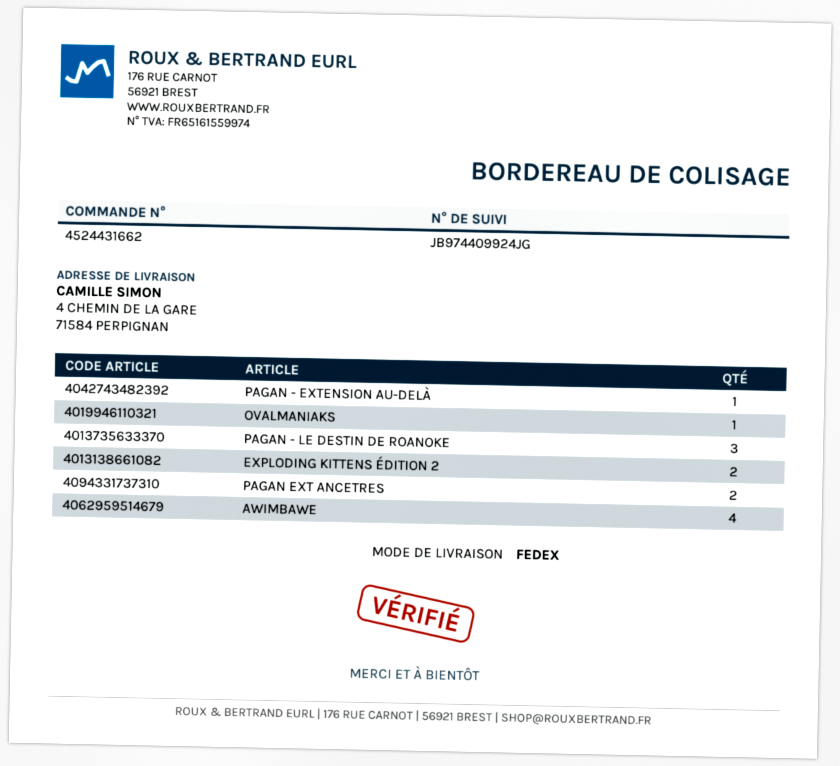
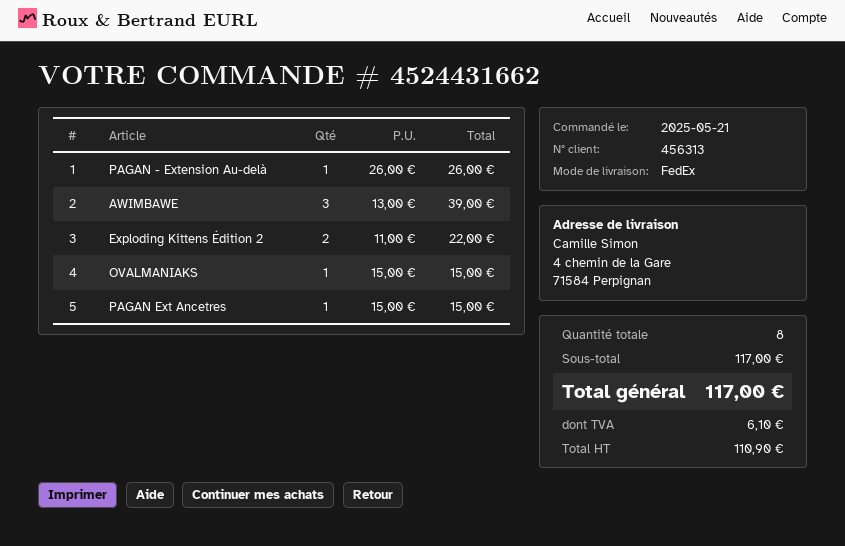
PAGAN - LE DESTIN DE ROANOKE: 3 -> none
PAGAN EXT ANCETRES: 2 -> 1
AWIMBAWE: 4 -> 3

